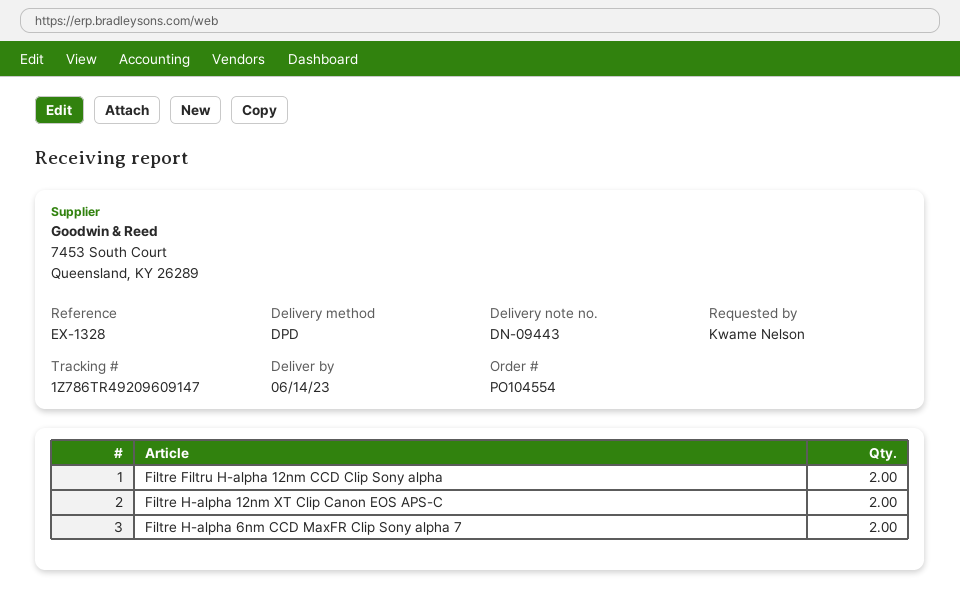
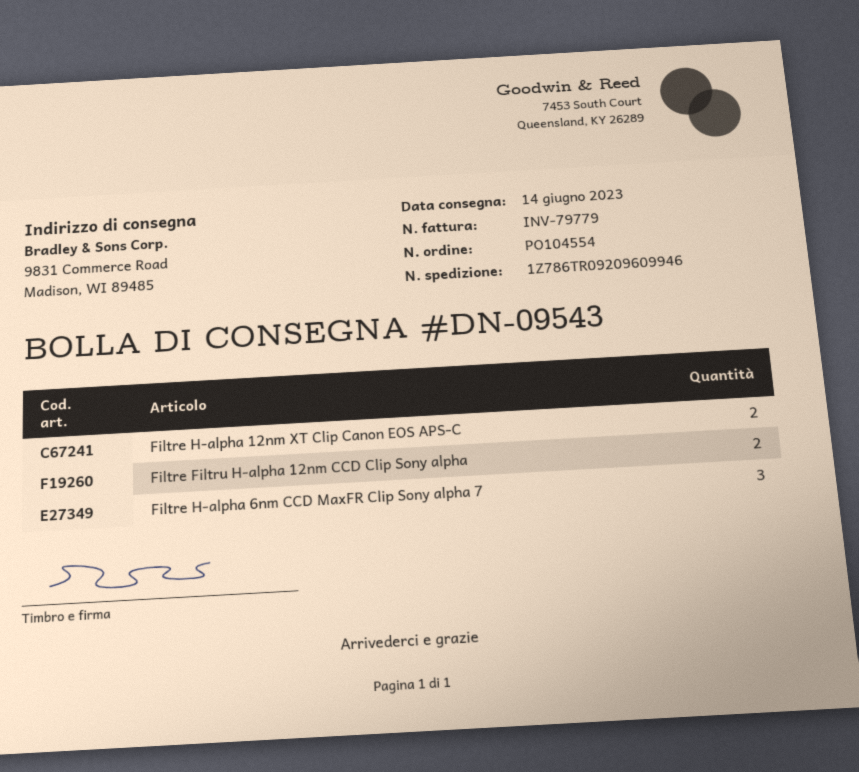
delivery note number: DN-09443 -> DN-09543
tracking number: 1Z786TR49209609147 -> 1Z786TR09209609946
Filtre H-alpha 6nm CCD MaxFR Clip Sony alpha 7: 2 -> 3

